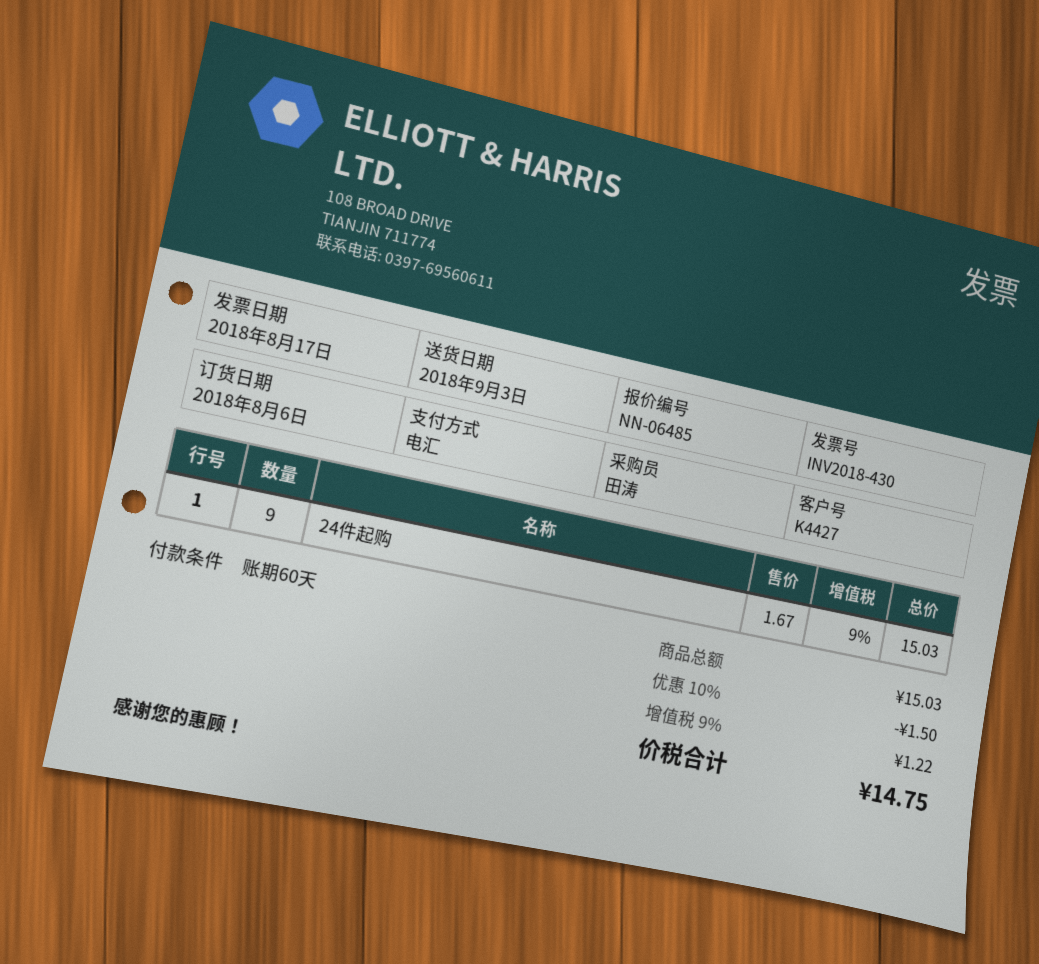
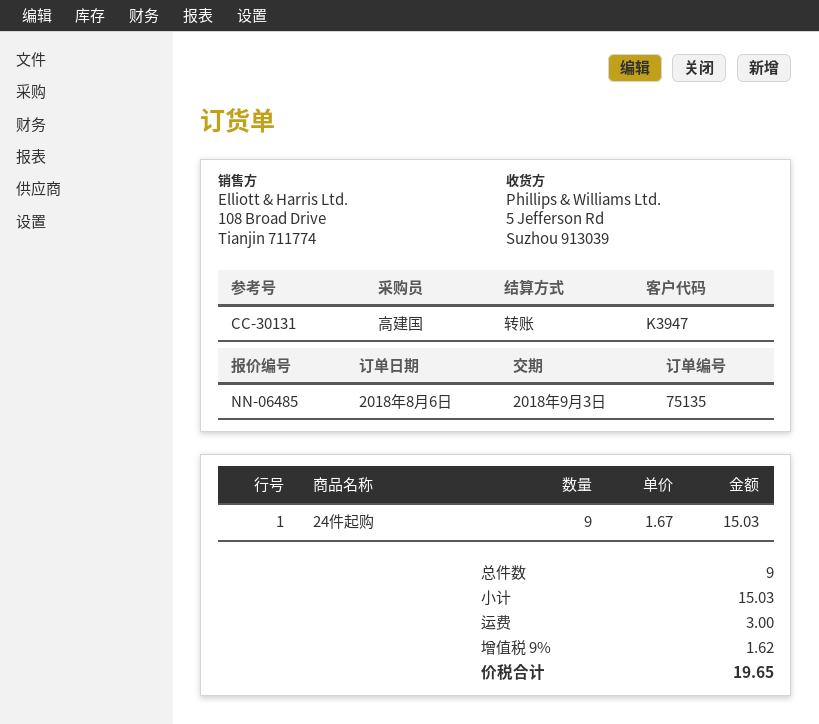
customer number: K4427 -> K3947
ordered by: 田涛 -> 高建国
discount: 10% = 1.50 -> none
shipping: none -> 3.00
tax: 9% = 1.22 -> 9% = 1.62
total: 14.75 -> 19.65

